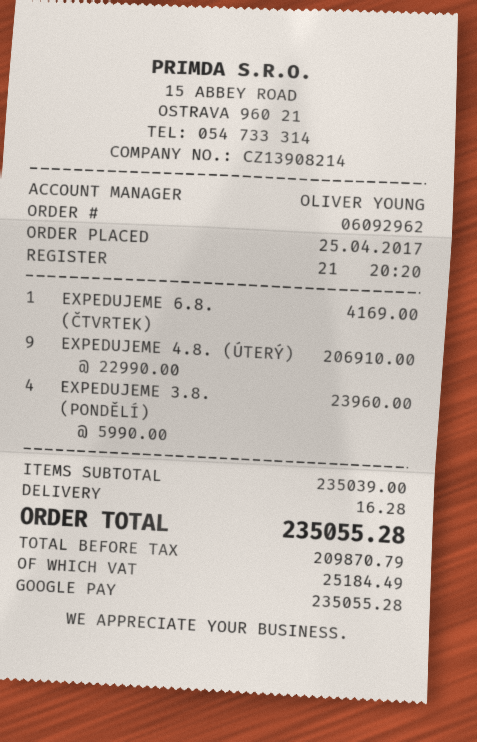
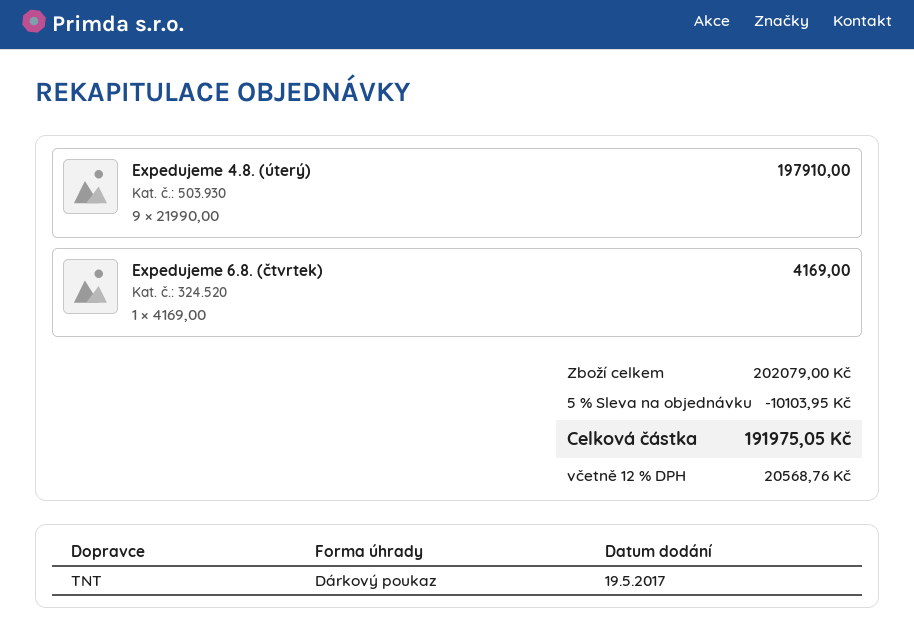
payment method: Google Pay -> gift card
EXPEDUJEME 4.8. (ÚTERÝ): 9 x 22990.00 = 206910.00 -> 9 x 21990.00 = 197910.00
EXPEDUJEME 3.8. (PONDĚLÍ): 4 x 5990.00 = 23960.00 -> none
subtotal: 235039.00 -> 202079.00
discount: none -> 5% = 10103.95
shipping: 16.28 -> none
tax: 25184.49 -> 20568.76
total: 235055.28 -> 191975.05

